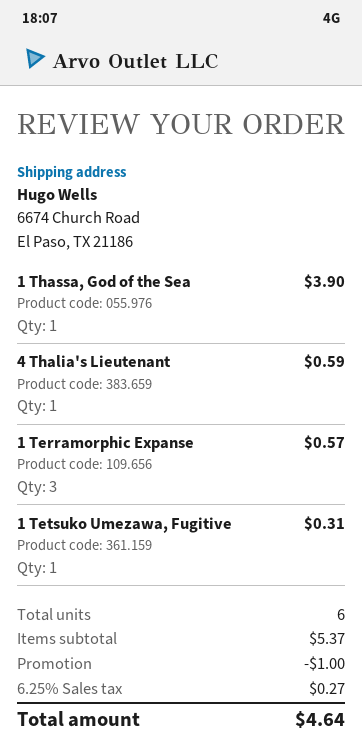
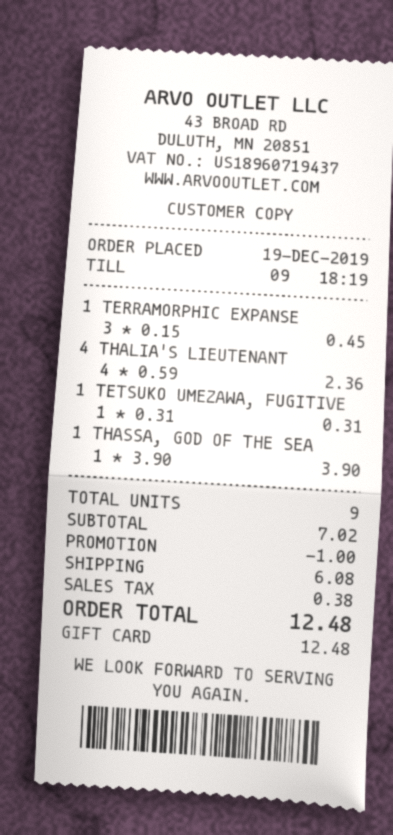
4 Thalia's Lieutenant: 1 for 0.59 -> 4 for 2.36
1 Terramorphic Expanse: 3 for 0.57 -> 3 for 0.45
total quantity: 6 -> 9
subtotal: 5.37 -> 7.02
shipping: none -> 6.08
tax: 0.27 -> 0.38
total: 4.64 -> 12.48

